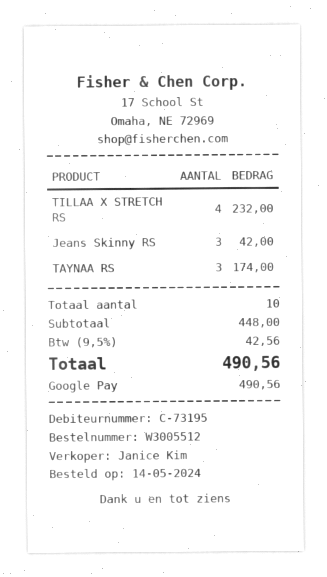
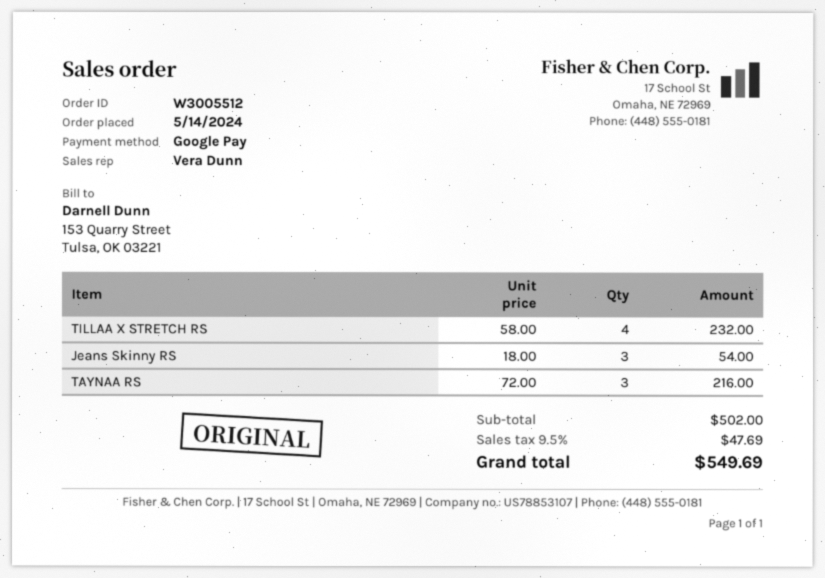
sales rep: Janice Kim -> Vera Dunn
Jeans Skinny RS: 3 for 42.00 -> 3 for 54.00
TAYNAA RS: 3 for 174.00 -> 3 for 216.00
subtotal: 448.00 -> 502.00
tax: 9.5% = 42.56 -> 9.5% = 47.69
total: 490.56 -> 549.69

